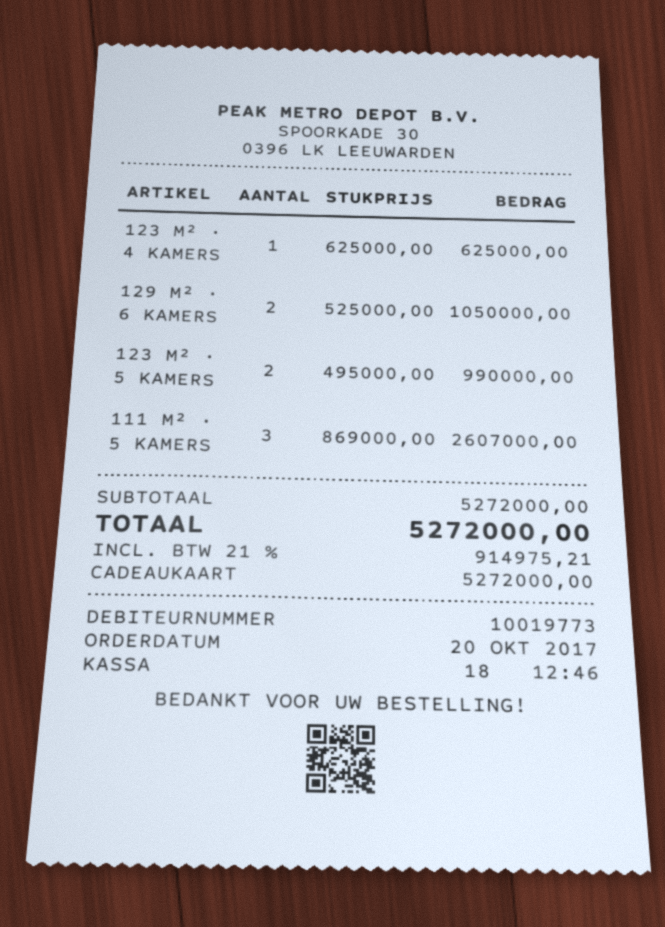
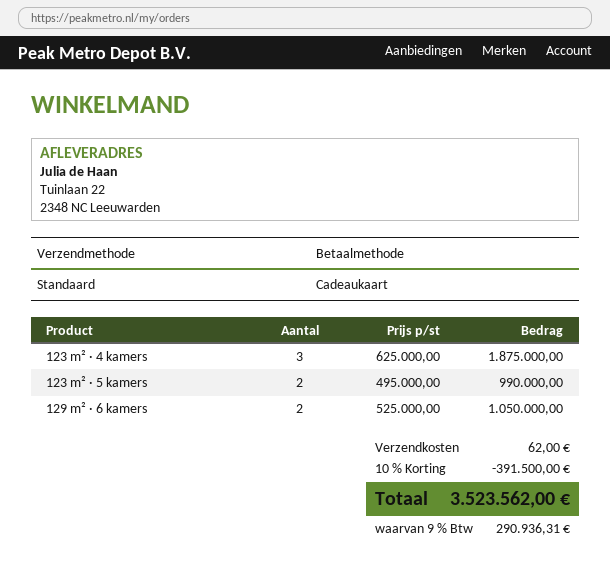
123 M² · 4 KAMERS: 1 x 625000.00 = 625000.00 -> 3 x 625000.00 = 1875000.00
111 M² · 5 KAMERS: 3 x 869000.00 = 2607000.00 -> none
discount: none -> 10% = 391500.00
shipping: none -> 62.00
tax: 21% = 914975.21 -> 9% = 290936.31
total: 5272000.00 -> 3523562.00

